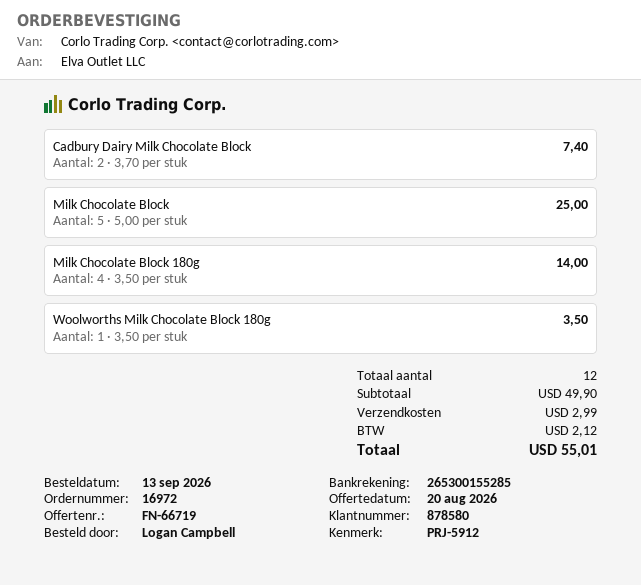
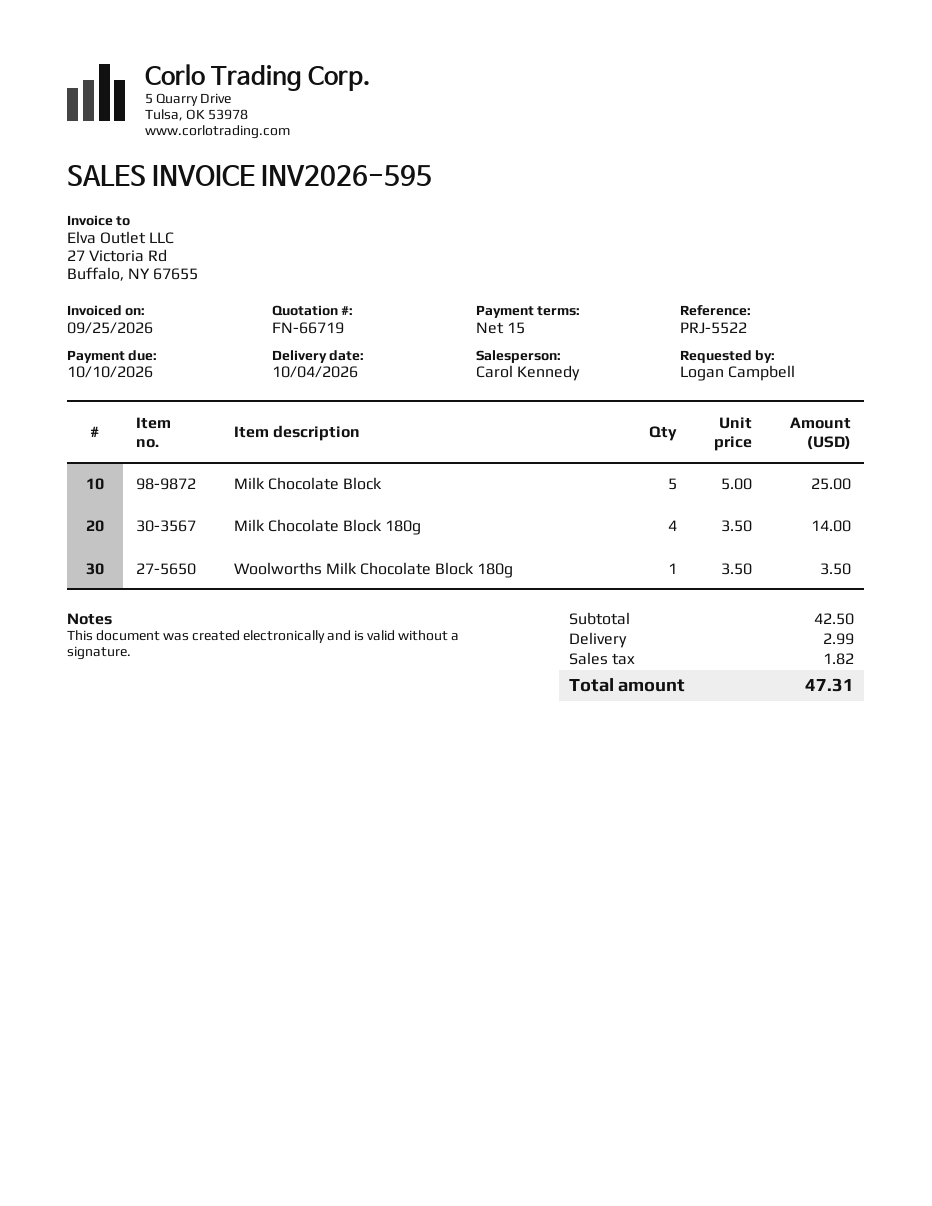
reference: PRJ-5912 -> PRJ-5522
Cadbury Dairy Milk Chocolate Block: 2 x 3.70 = 7.40 -> none
subtotal: 49.90 -> 42.50
tax: 2.12 -> 1.82
total: 55.01 -> 47.31

